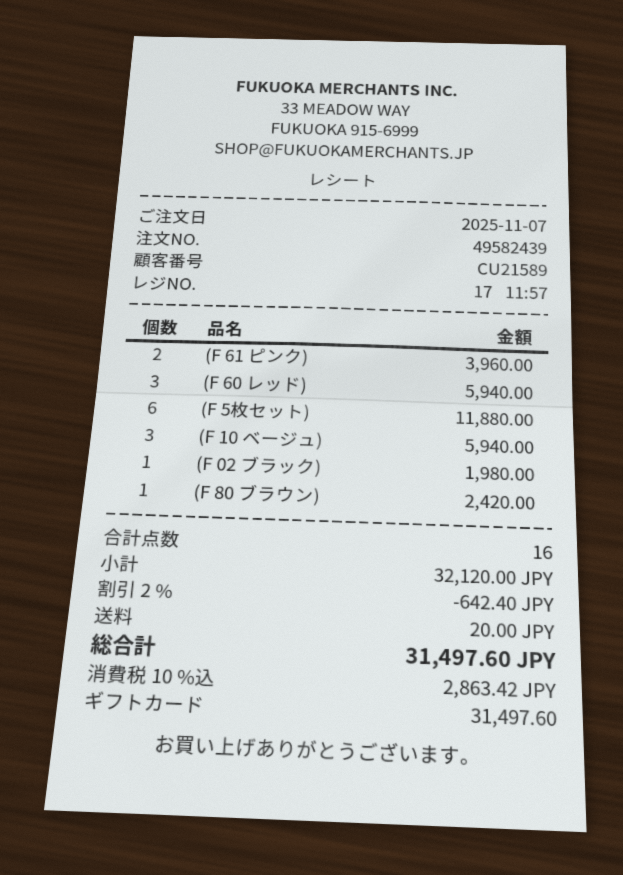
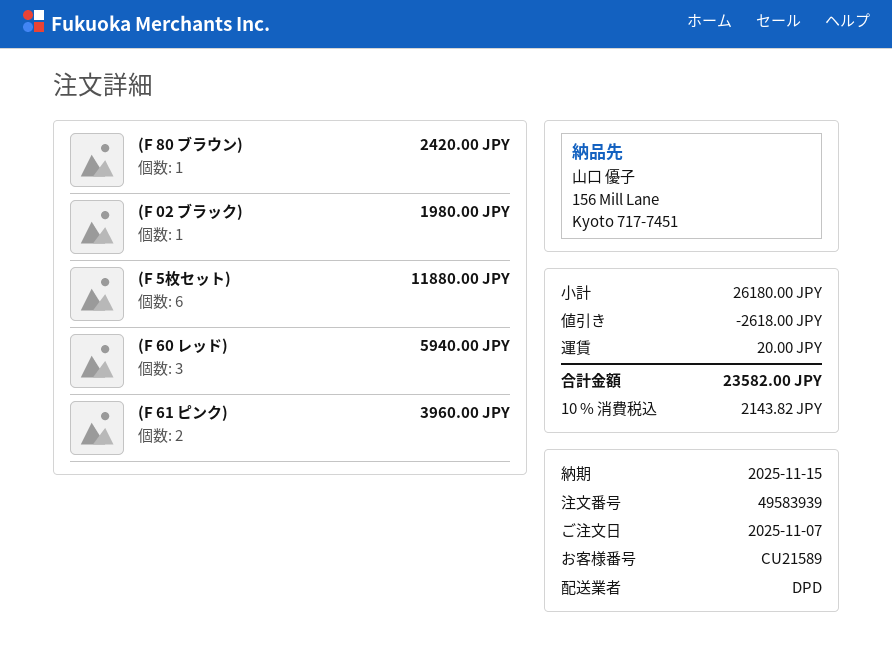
order number: 49582439 -> 49583939
(F 10 ベージュ): 3 for 5940.00 -> none
subtotal: 32120.00 -> 26180.00
discount: 642.40 -> 2618.00
tax: 10% = 2863.42 -> 10% = 2143.82
total: 31497.60 -> 23582.00

